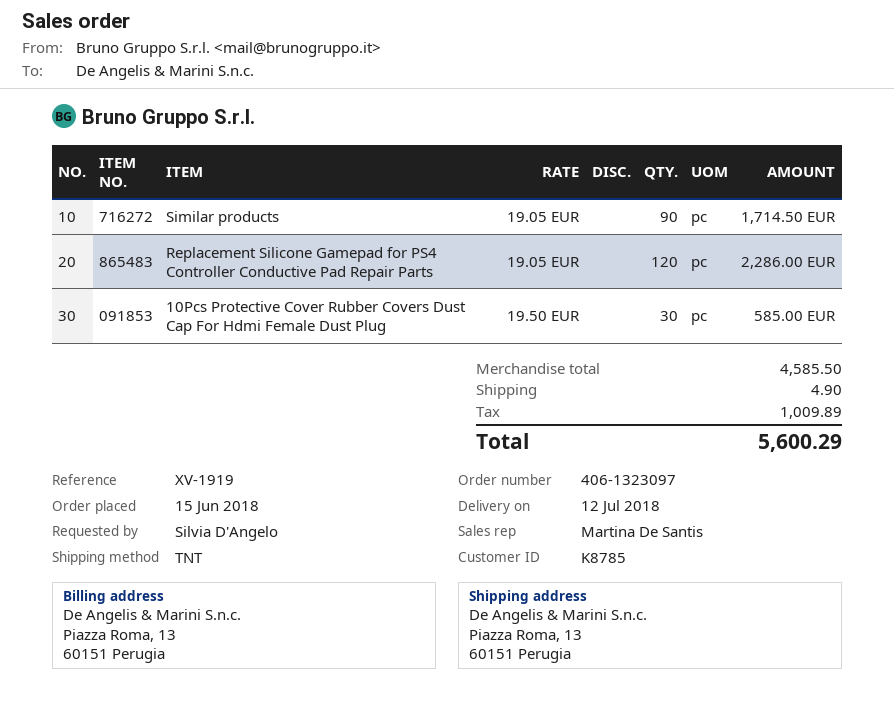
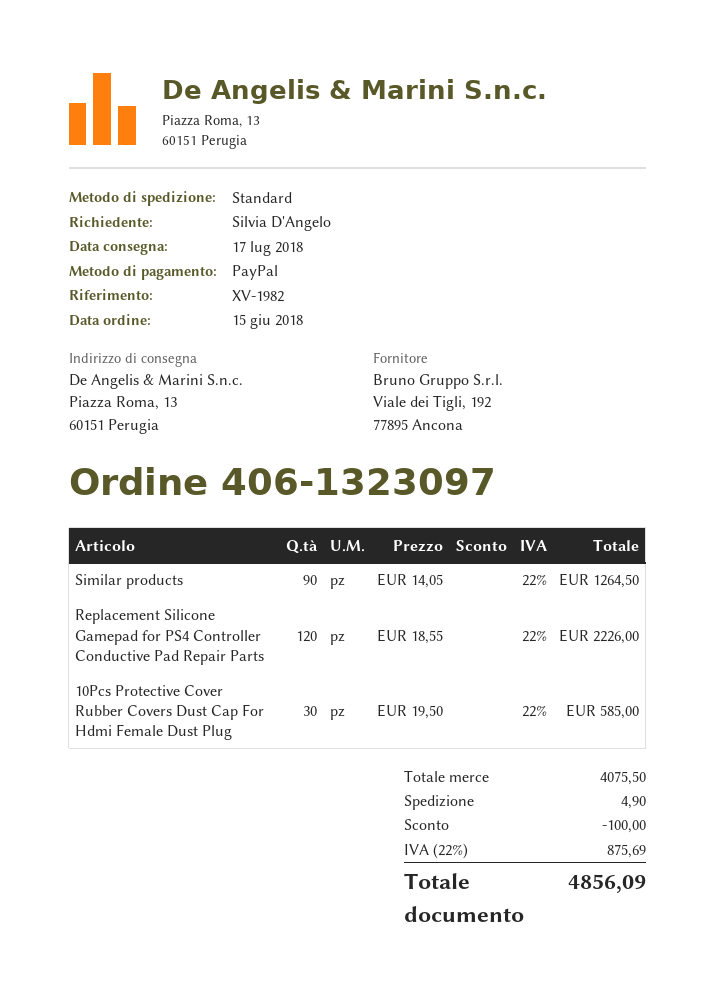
delivery date: 2018-07-12 -> 2018-07-17
reference: XV-1919 -> XV-1982
shipping method: TNT -> standard
Similar products: 90 x 19.05 = 1714.50 -> 90 x 14.05 = 1264.50
Replacement Silicone Gamepad for PS4 Controller Conductive Pad Repair Parts: 120 x 19.05 = 2286.00 -> 120 x 18.55 = 2226.00
subtotal: 4585.50 -> 4075.50
discount: none -> 100.00
tax: 1009.89 -> 875.69
total: 5600.29 -> 4856.09

